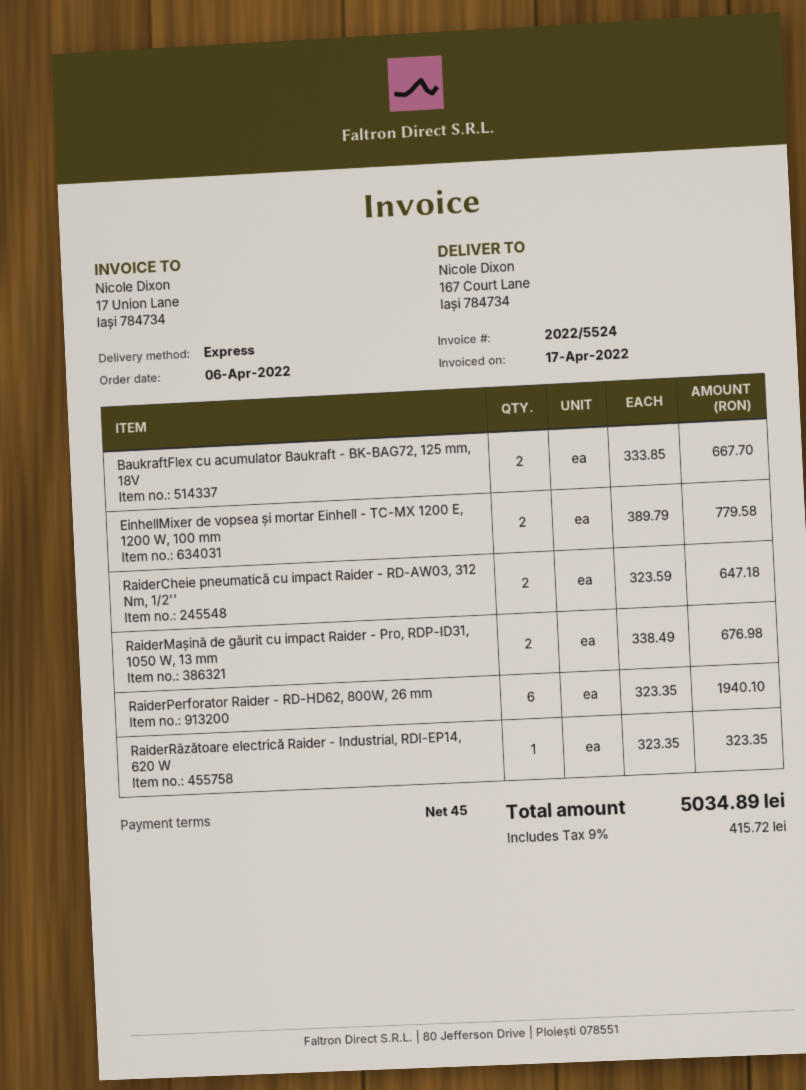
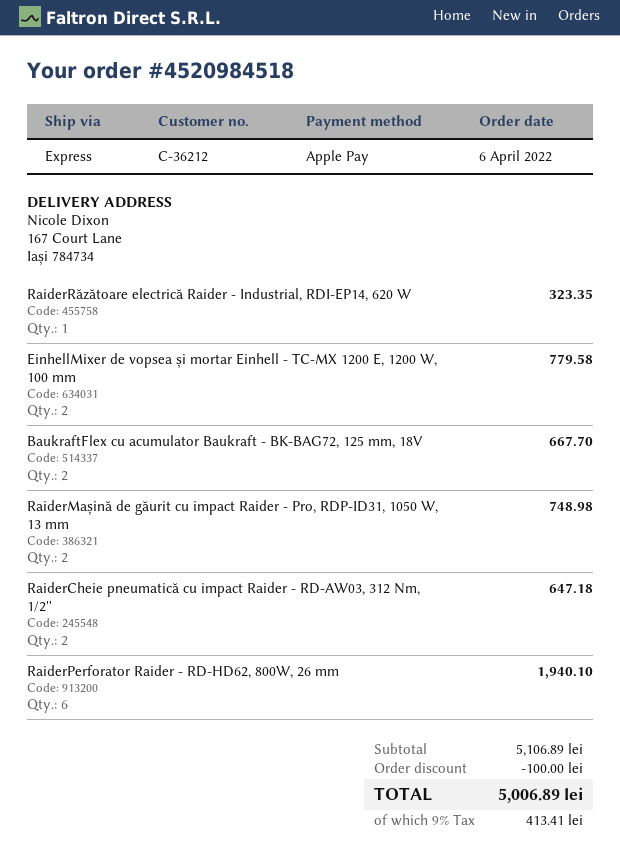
RaiderMașină de găurit cu impact Raider - Pro, RDP-ID31, 1050 W, 13 mm: 2 for 676.98 -> 2 for 748.98
discount: none -> 100.00
tax: 9% = 415.72 -> 9% = 413.41
total: 5034.89 -> 5006.89

